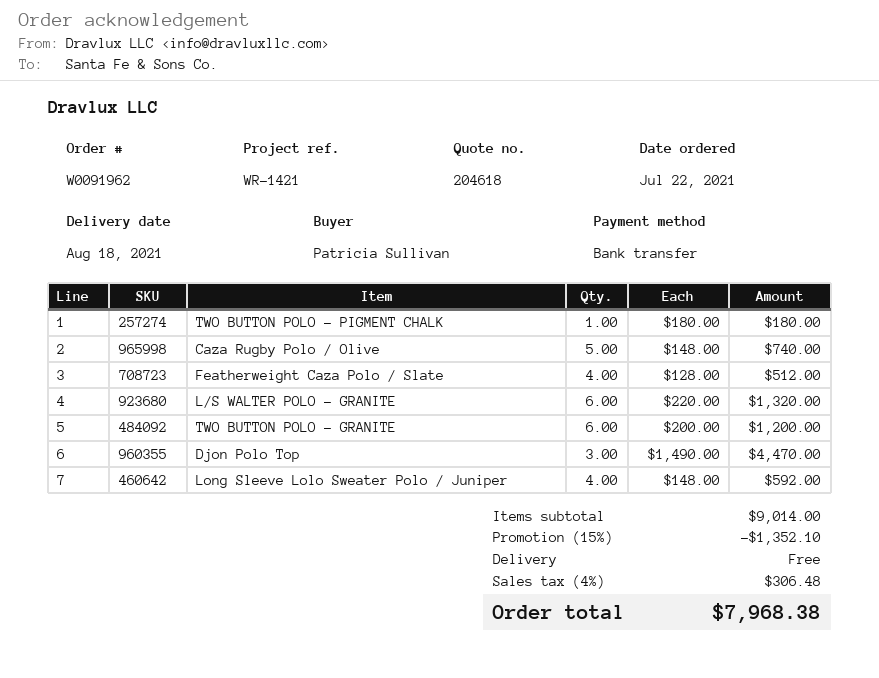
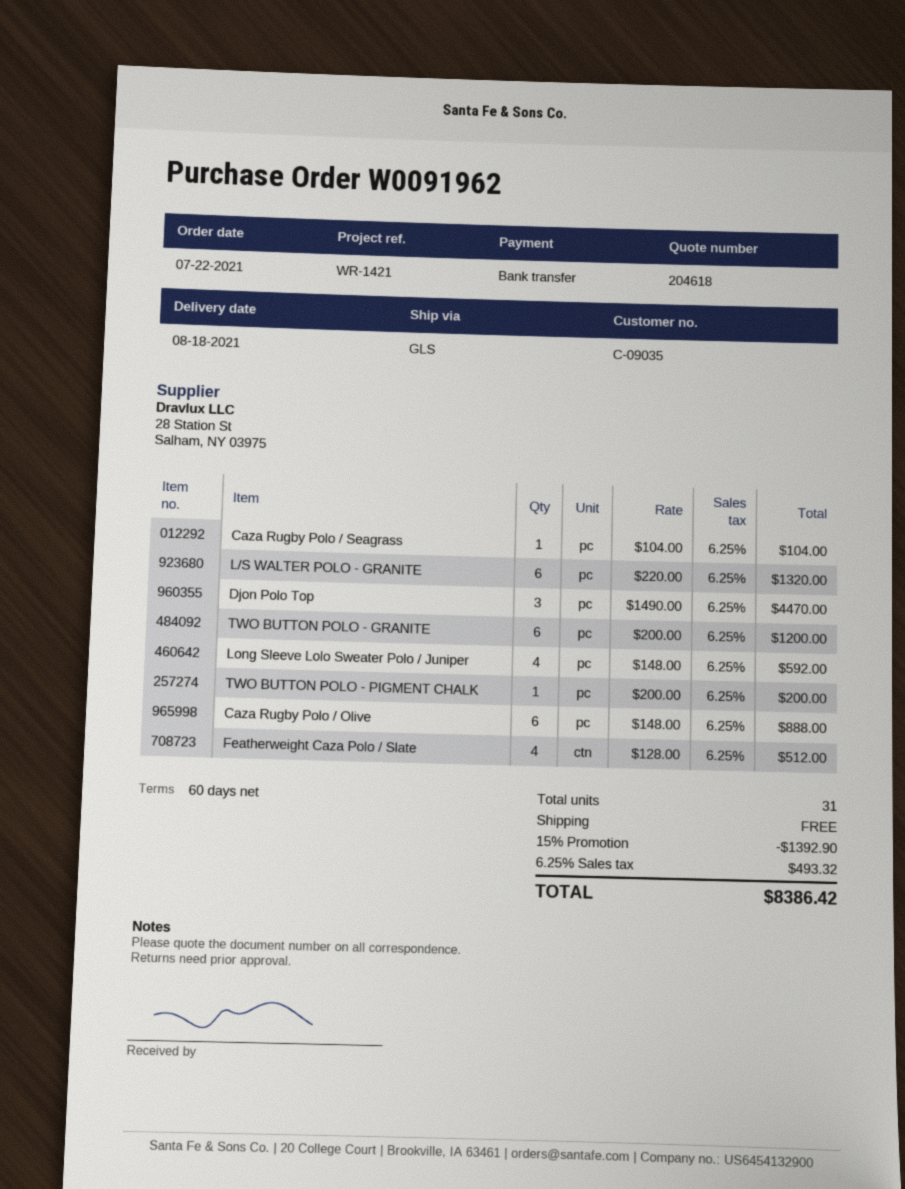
TWO BUTTON POLO - PIGMENT CHALK: 1 x 180.00 = 180.00 -> 1 x 200.00 = 200.00
Caza Rugby Polo / Olive: 5 x 148.00 = 740.00 -> 6 x 148.00 = 888.00
Caza Rugby Polo / Seagrass: none -> 1 x 104.00 = 104.00
discount: 15% = 1352.10 -> 15% = 1392.90
tax: 4% = 306.48 -> 6.25% = 493.32
total: 7968.38 -> 8386.42

